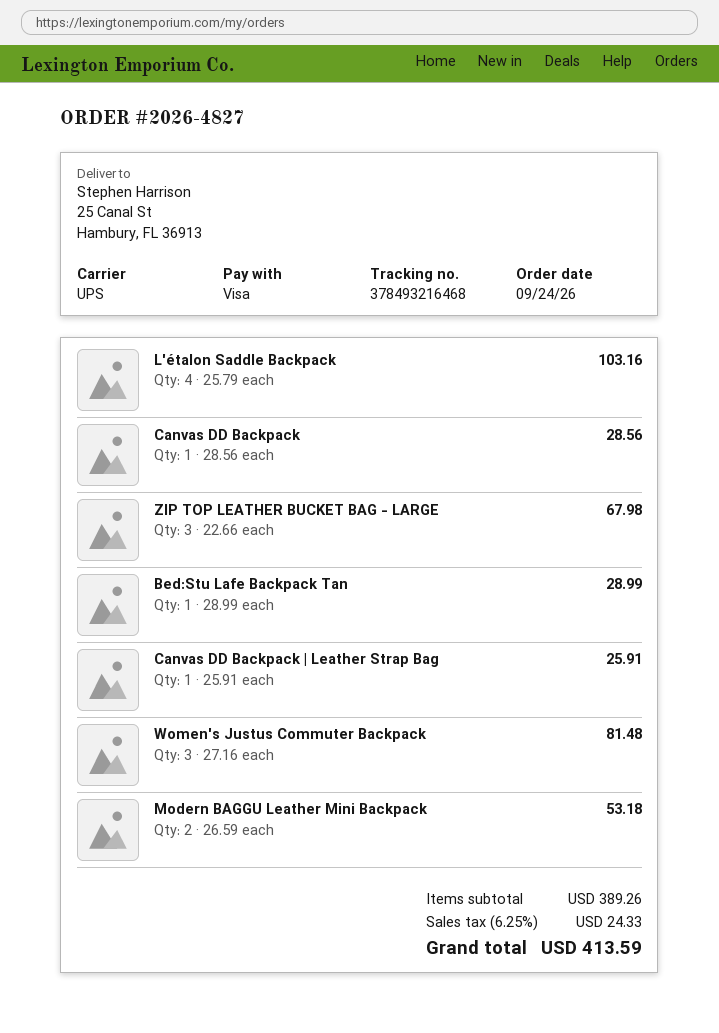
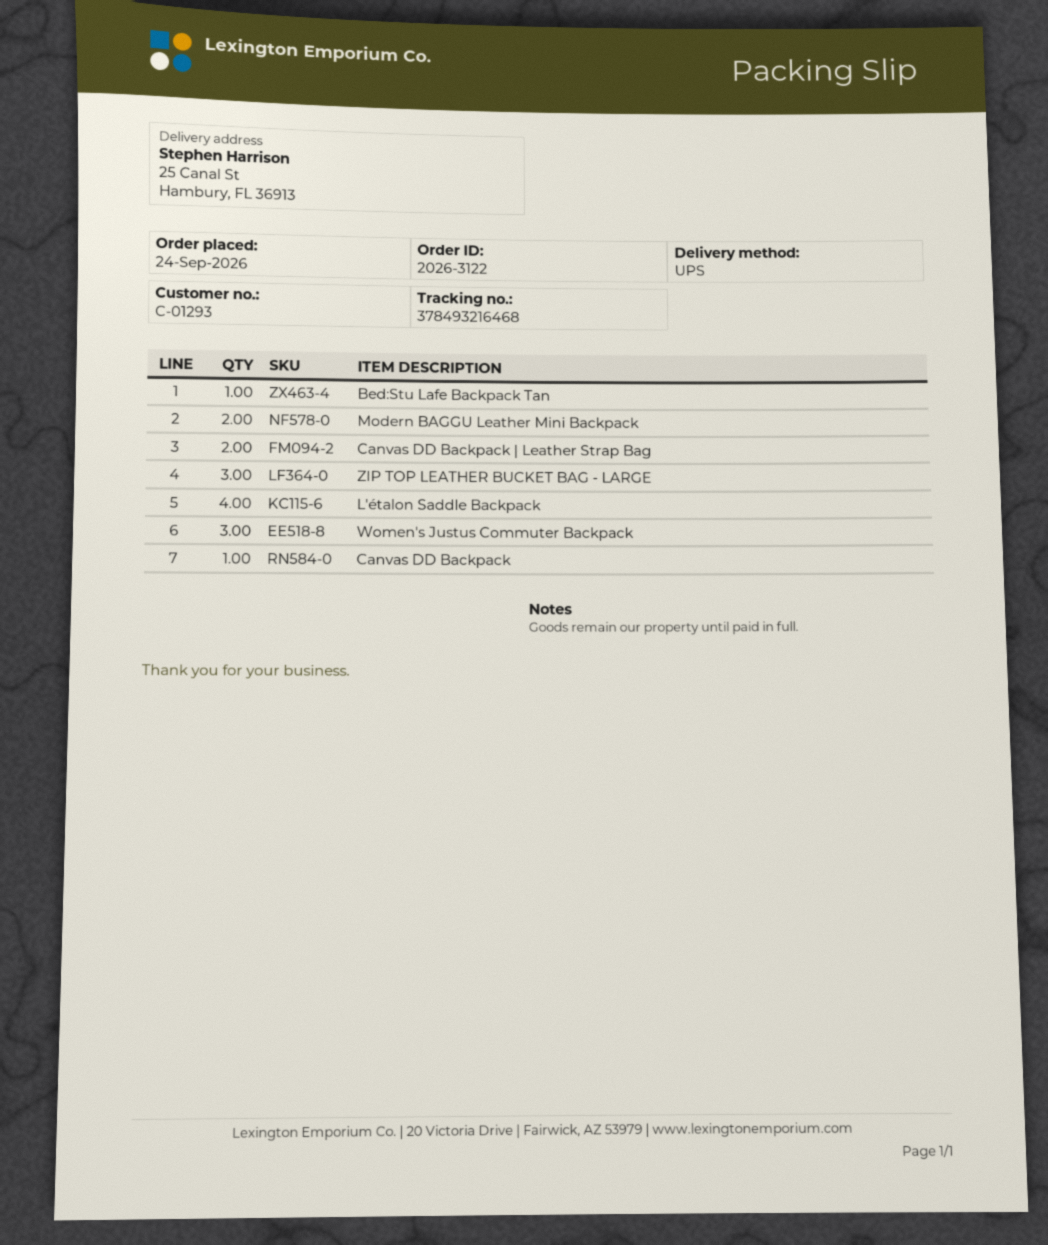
order number: 2026-4827 -> 2026-3122
Canvas DD Backpack | Leather Strap Bag: 1 -> 2

